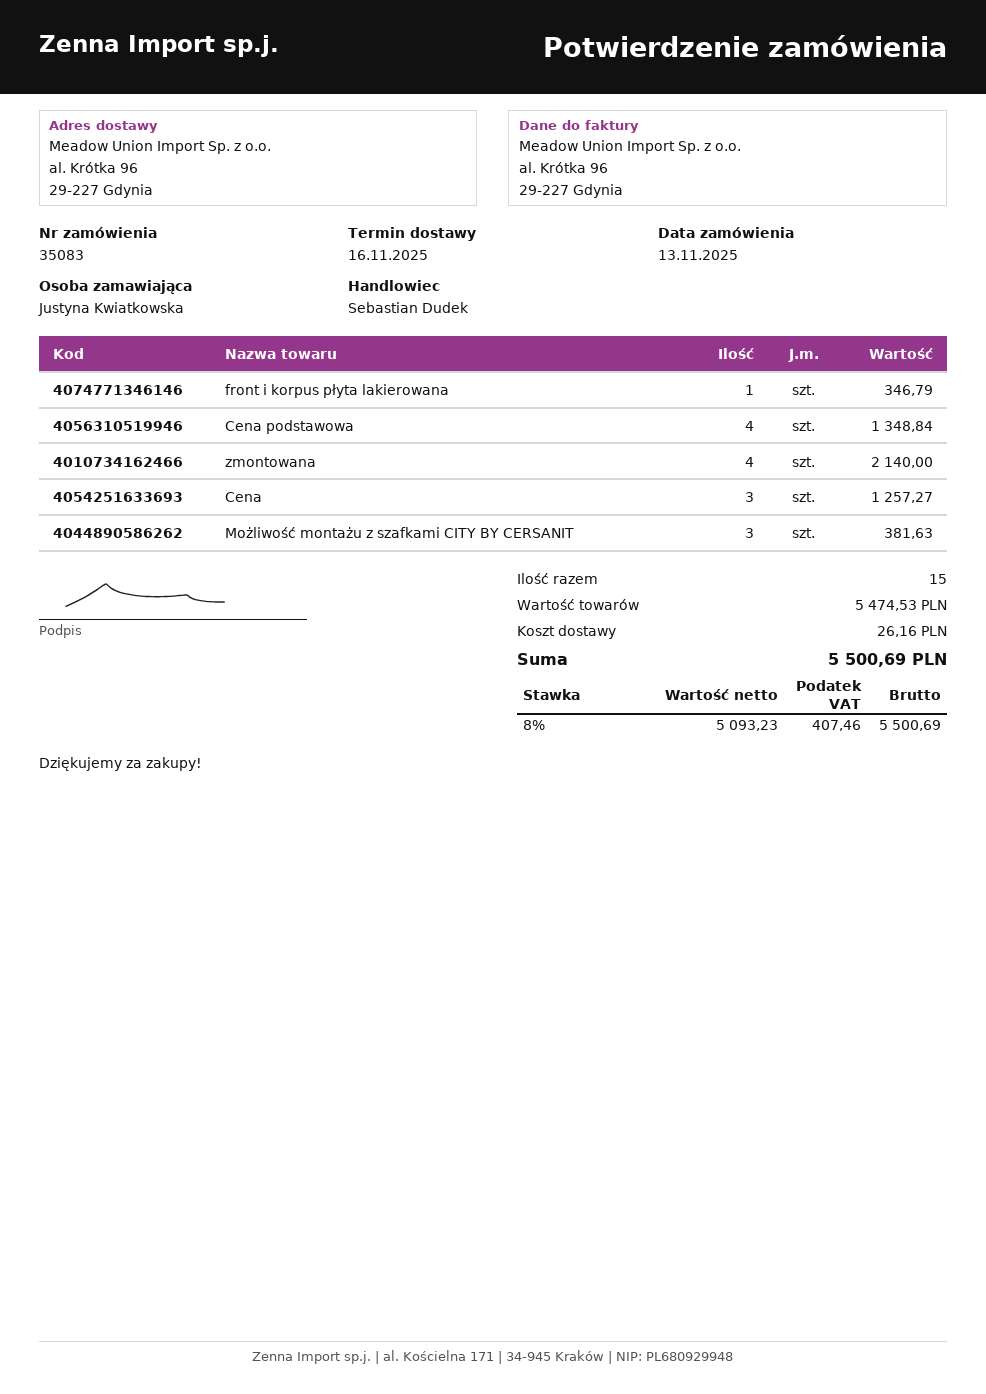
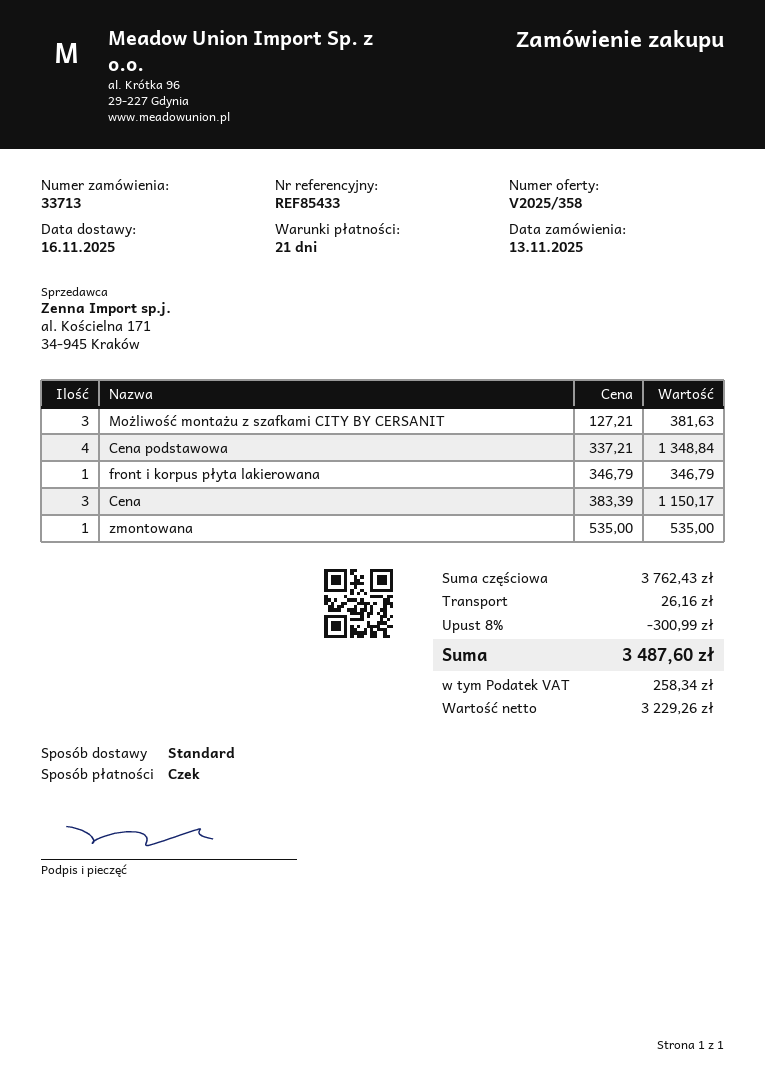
order number: 35083 -> 33713
zmontowana: 4 for 2140.00 -> 1 for 535.00
Cena: 3 for 1257.27 -> 3 for 1150.17
subtotal: 5474.53 -> 3762.43
discount: none -> 8% = 300.99
net: 5093.23 -> 3229.26
tax: 407.46 -> 258.34
total: 5500.69 -> 3487.60

